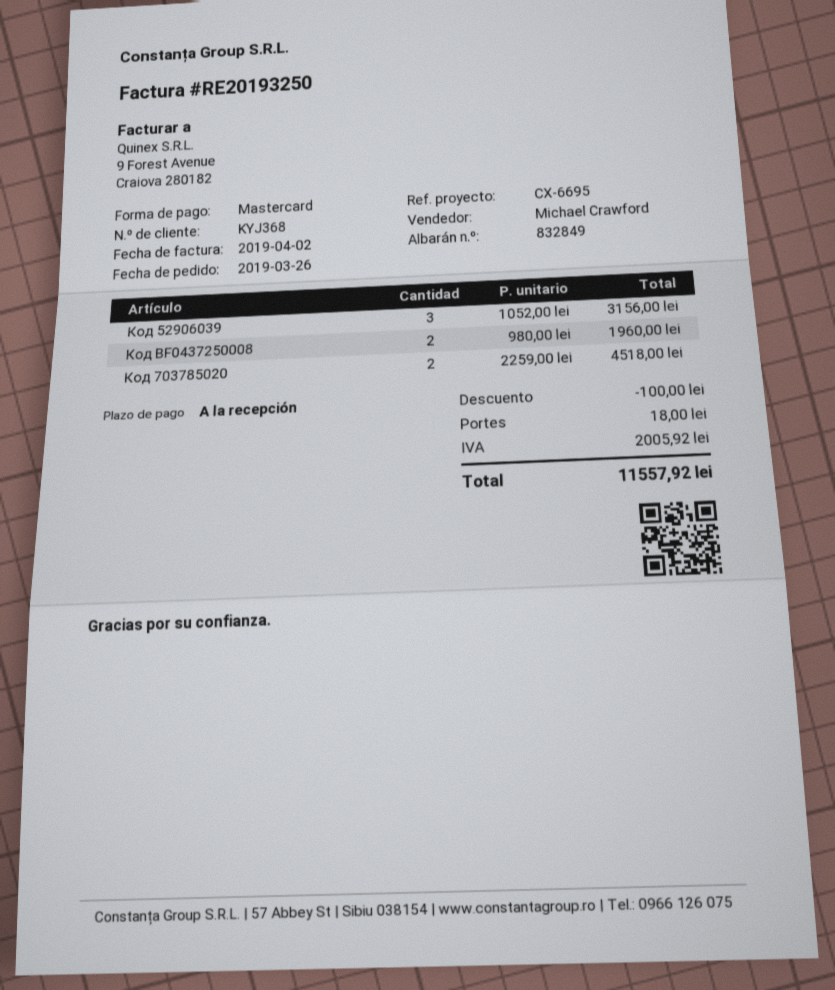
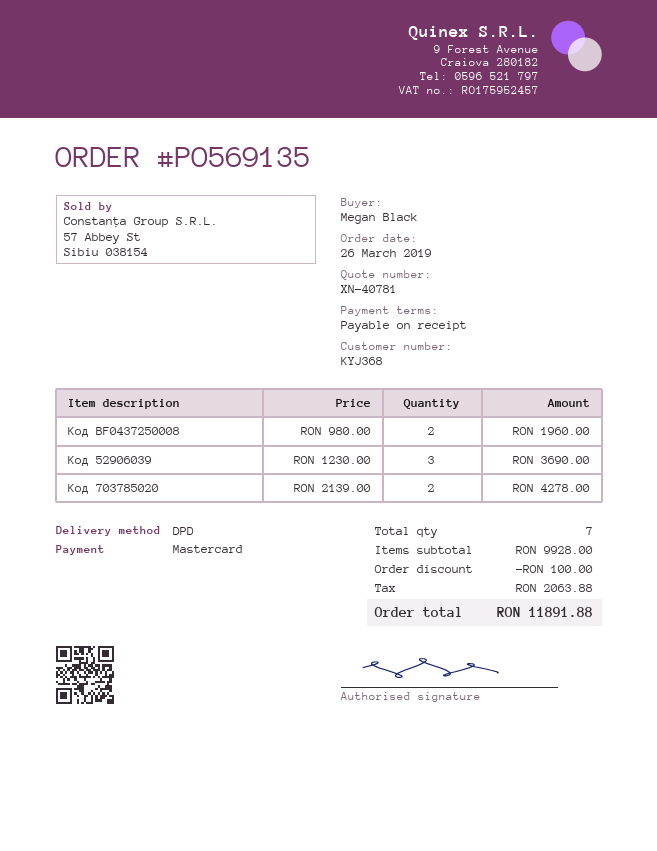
Код 52906039: 3 x 1052.00 = 3156.00 -> 3 x 1230.00 = 3690.00
Код 703785020: 2 x 2259.00 = 4518.00 -> 2 x 2139.00 = 4278.00
shipping: 18.00 -> none
tax: 2005.92 -> 2063.88
total: 11557.92 -> 11891.88

